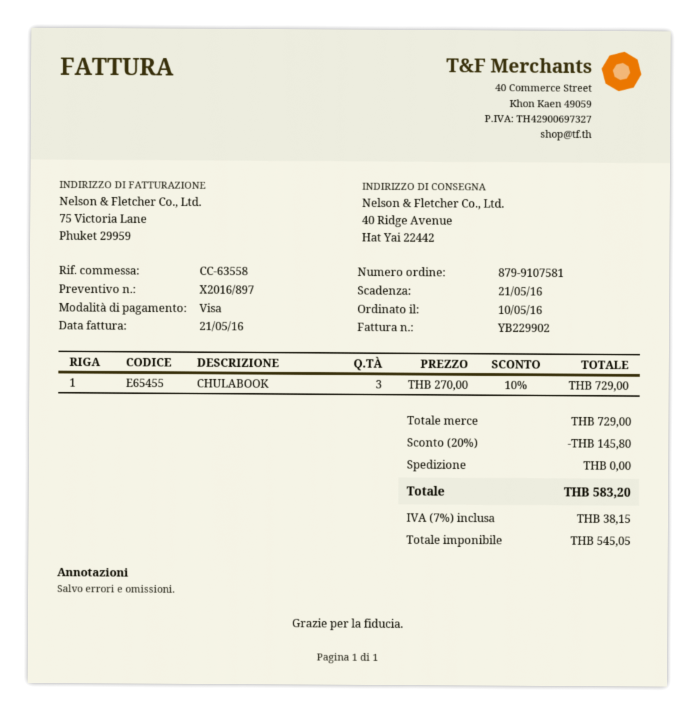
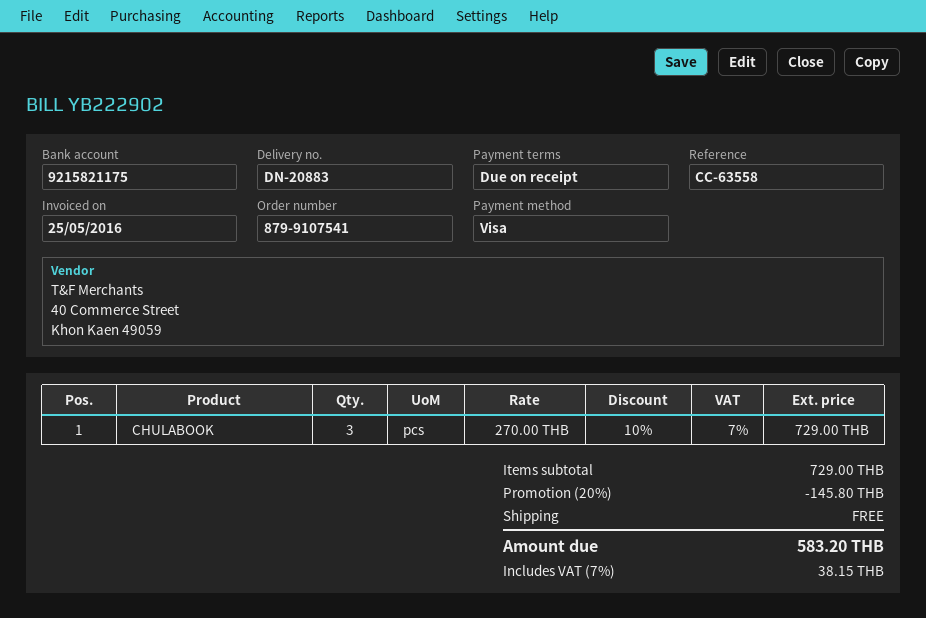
order number: 879-9107581 -> 879-9107541
invoice number: YB229902 -> YB222902
invoice date: 2016-05-21 -> 2016-05-25

